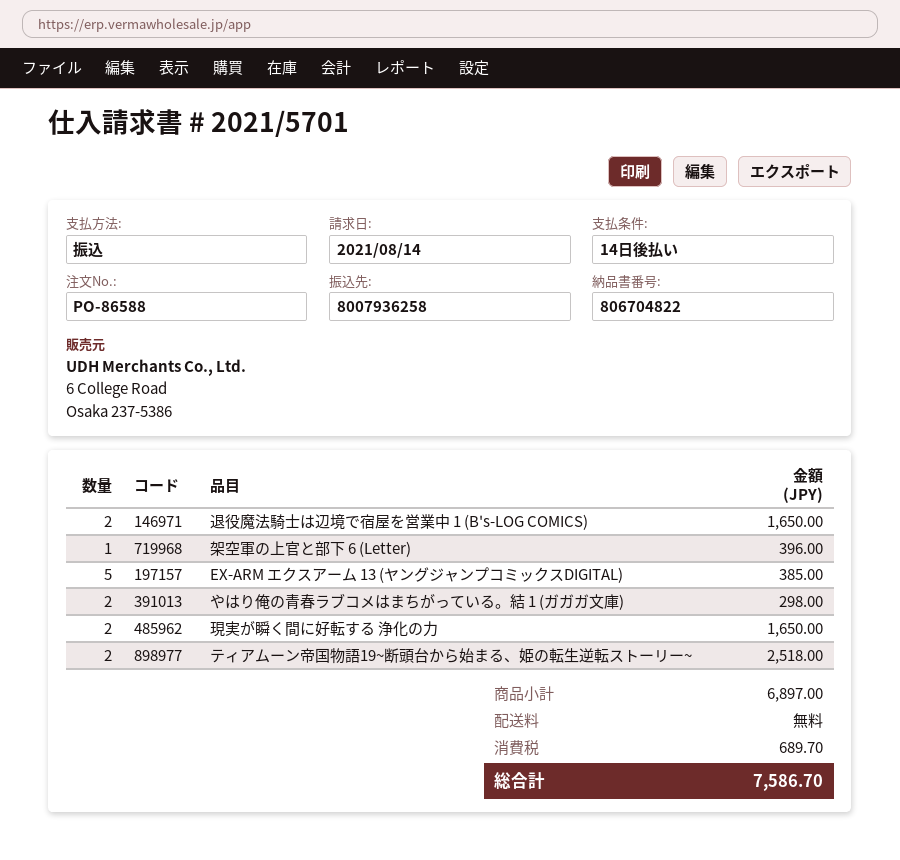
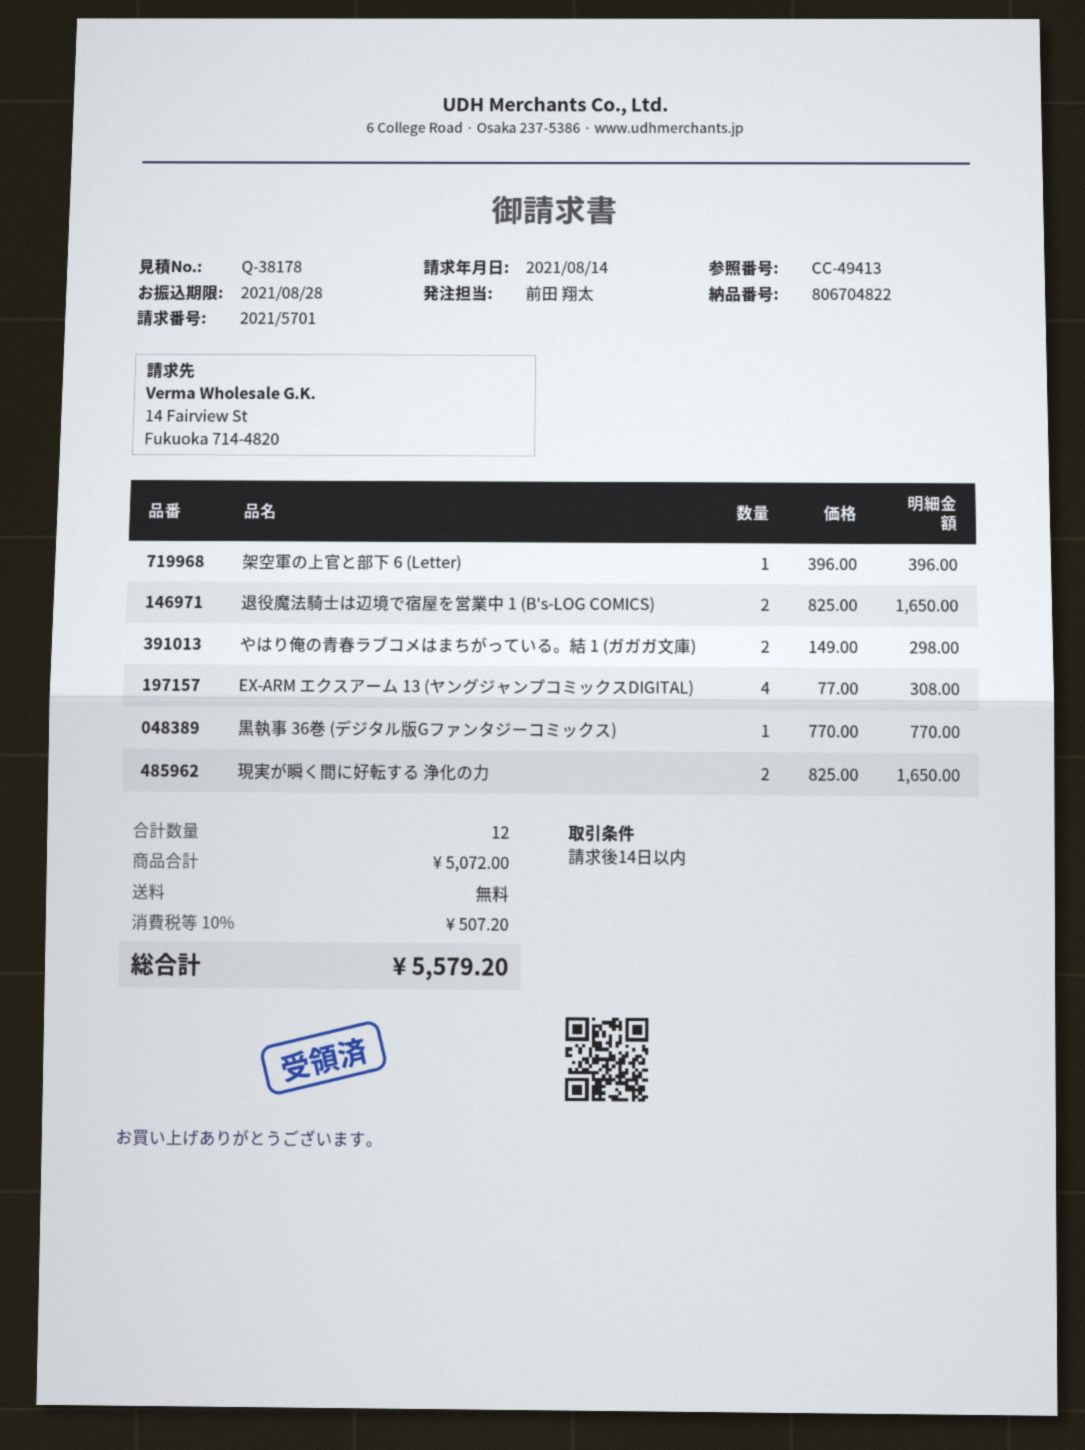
EX-ARM エクスアーム 13 (ヤングジャンプコミックスDIGITAL): 5 for 385.00 -> 4 for 308.00
ティアムーン帝国物語19~断頭台から始まる、姫の転生逆転ストーリー~: 2 for 2518.00 -> none
黒執事 36巻 (デジタル版Gファンタジーコミックス): none -> 1 for 770.00
subtotal: 6897.00 -> 5072.00
tax: 689.70 -> 507.20
total: 7586.70 -> 5579.20

